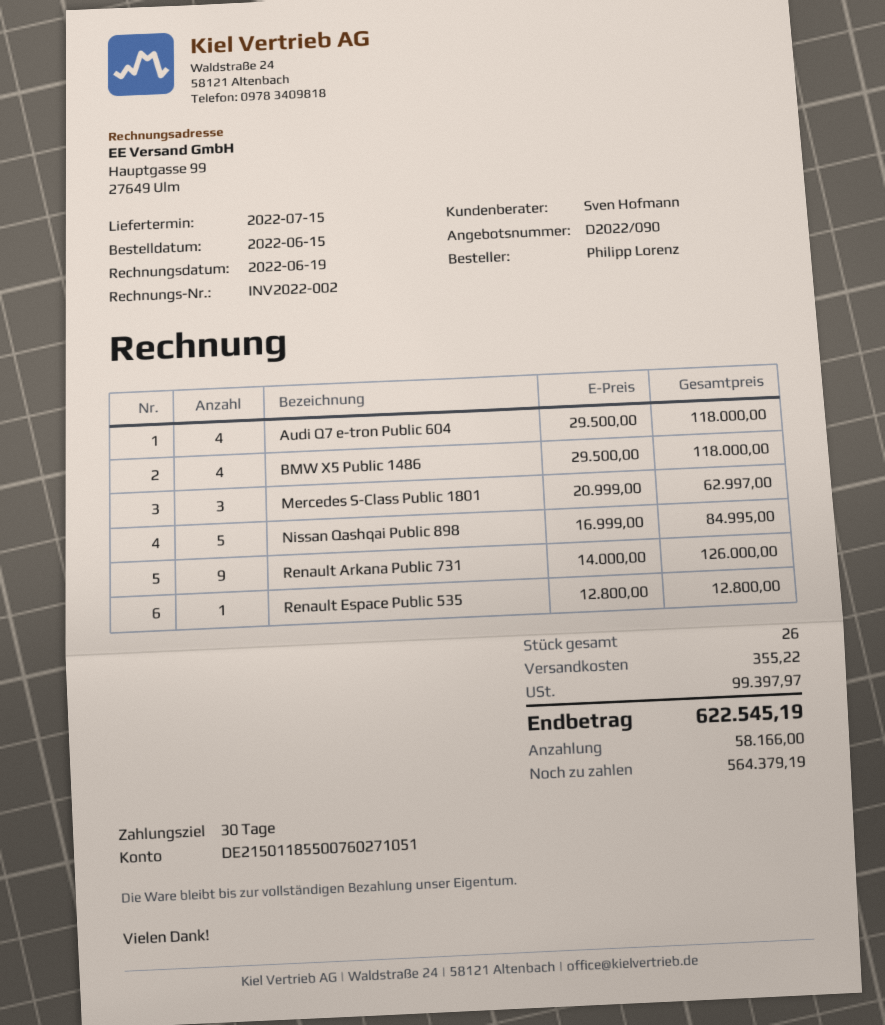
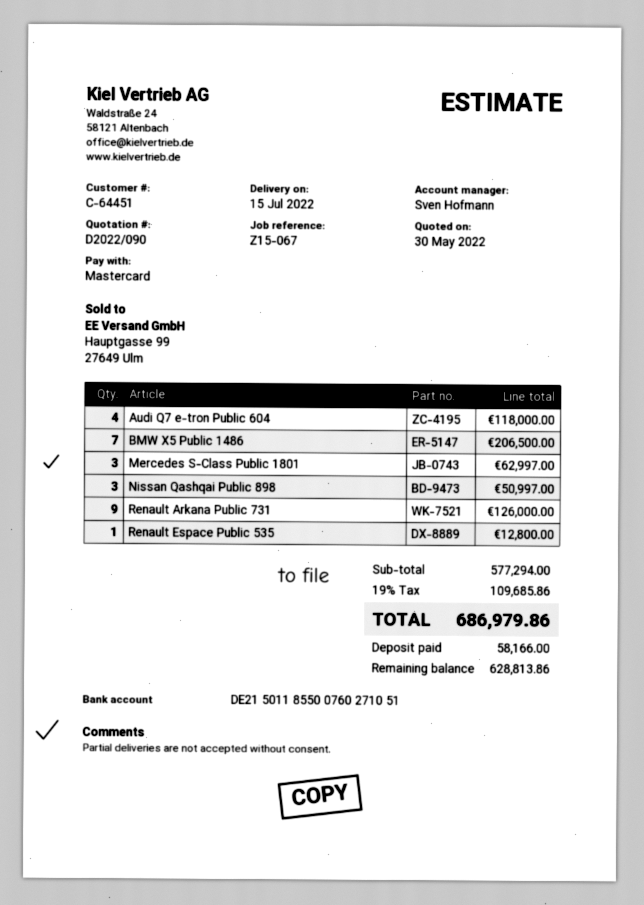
BMW X5 Public 1486: 4 for 118000.00 -> 7 for 206500.00
Nissan Qashqai Public 898: 5 for 84995.00 -> 3 for 50997.00
shipping: 355.22 -> none
tax: 99397.97 -> 109685.86
total: 622545.19 -> 686979.86
balance: 564379.19 -> 628813.86

